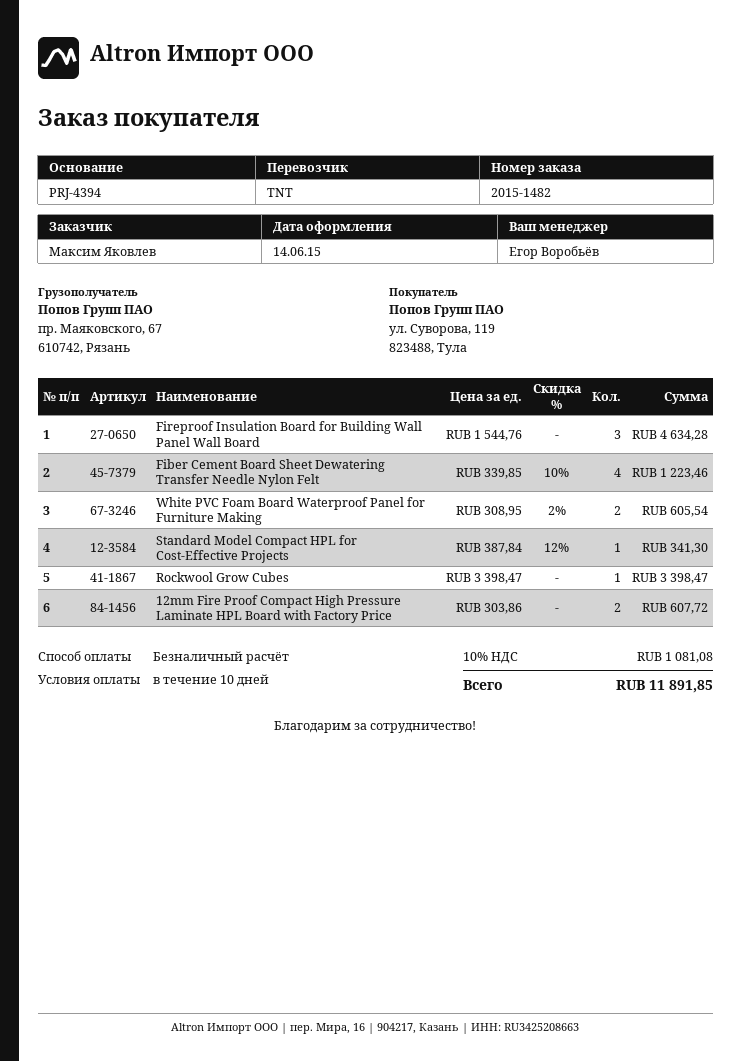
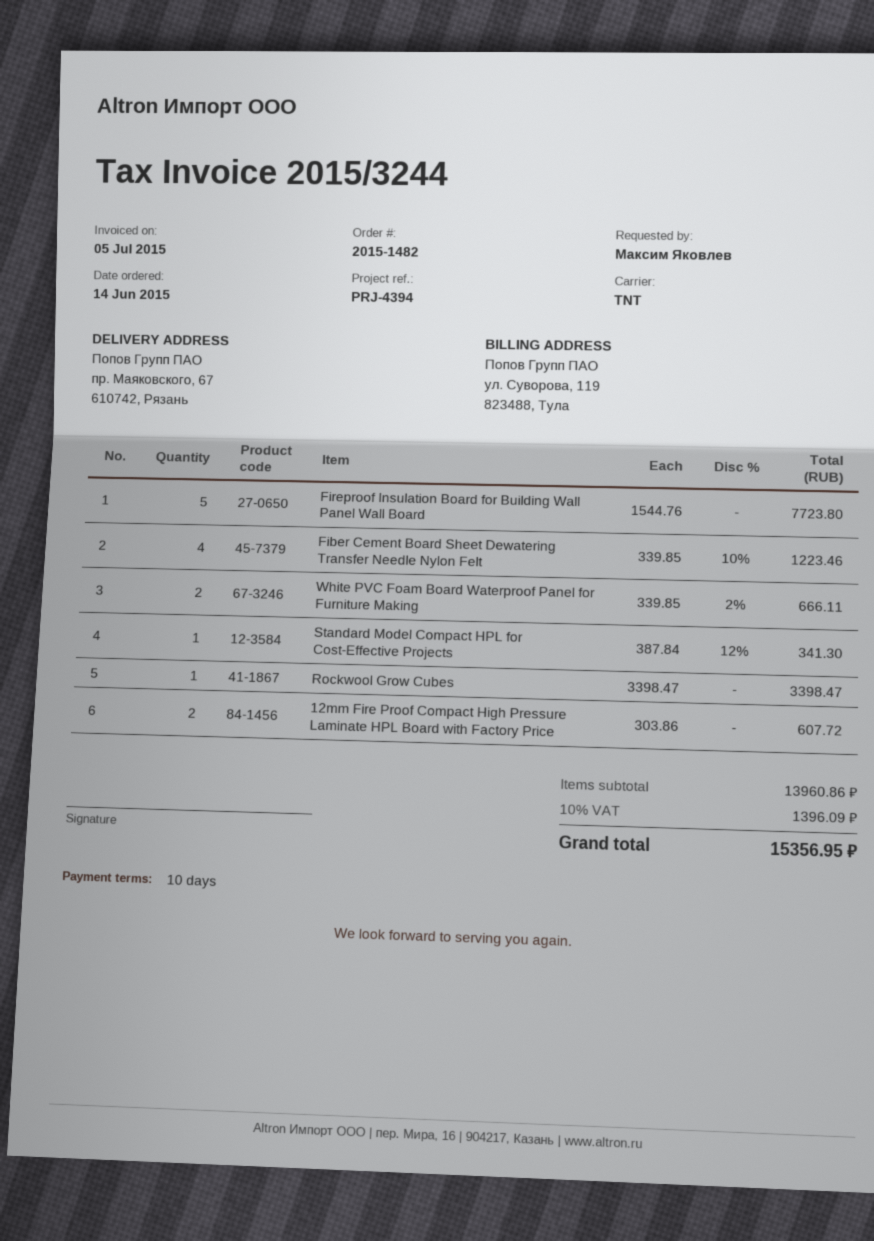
Fireproof Insulation Board for Building Wall Panel Wall Board: 3 x 1544.76 = 4634.28 -> 5 x 1544.76 = 7723.80
White PVC Foam Board Waterproof Panel for Furniture Making: 2 x 308.95 - 2% = 605.54 -> 2 x 339.85 - 2% = 666.11
tax: 10% = 1081.08 -> 10% = 1396.09
total: 11891.85 -> 15356.95

